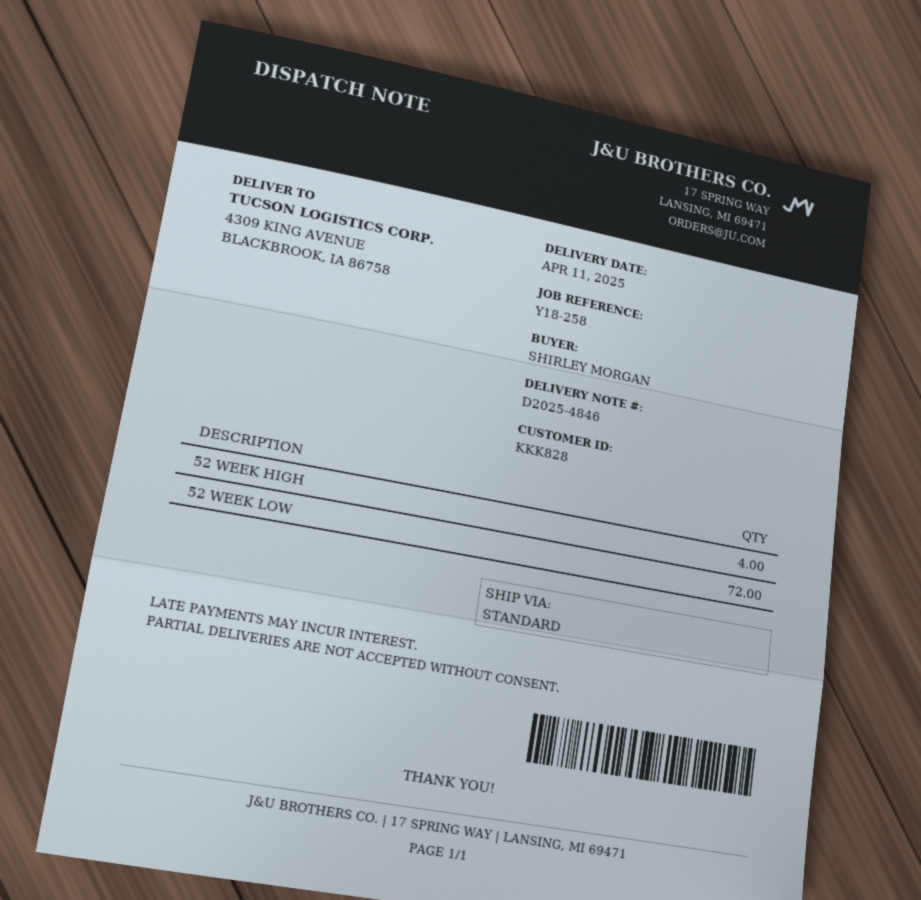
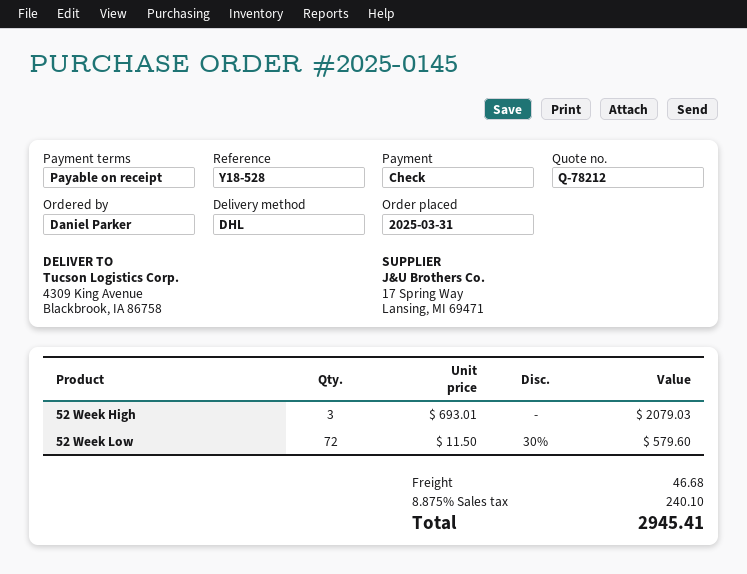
reference: Y18-258 -> Y18-528
ordered by: SHIRLEY MORGAN -> Daniel Parker
shipping method: standard -> DHL
52 WEEK HIGH: 4 -> 3

